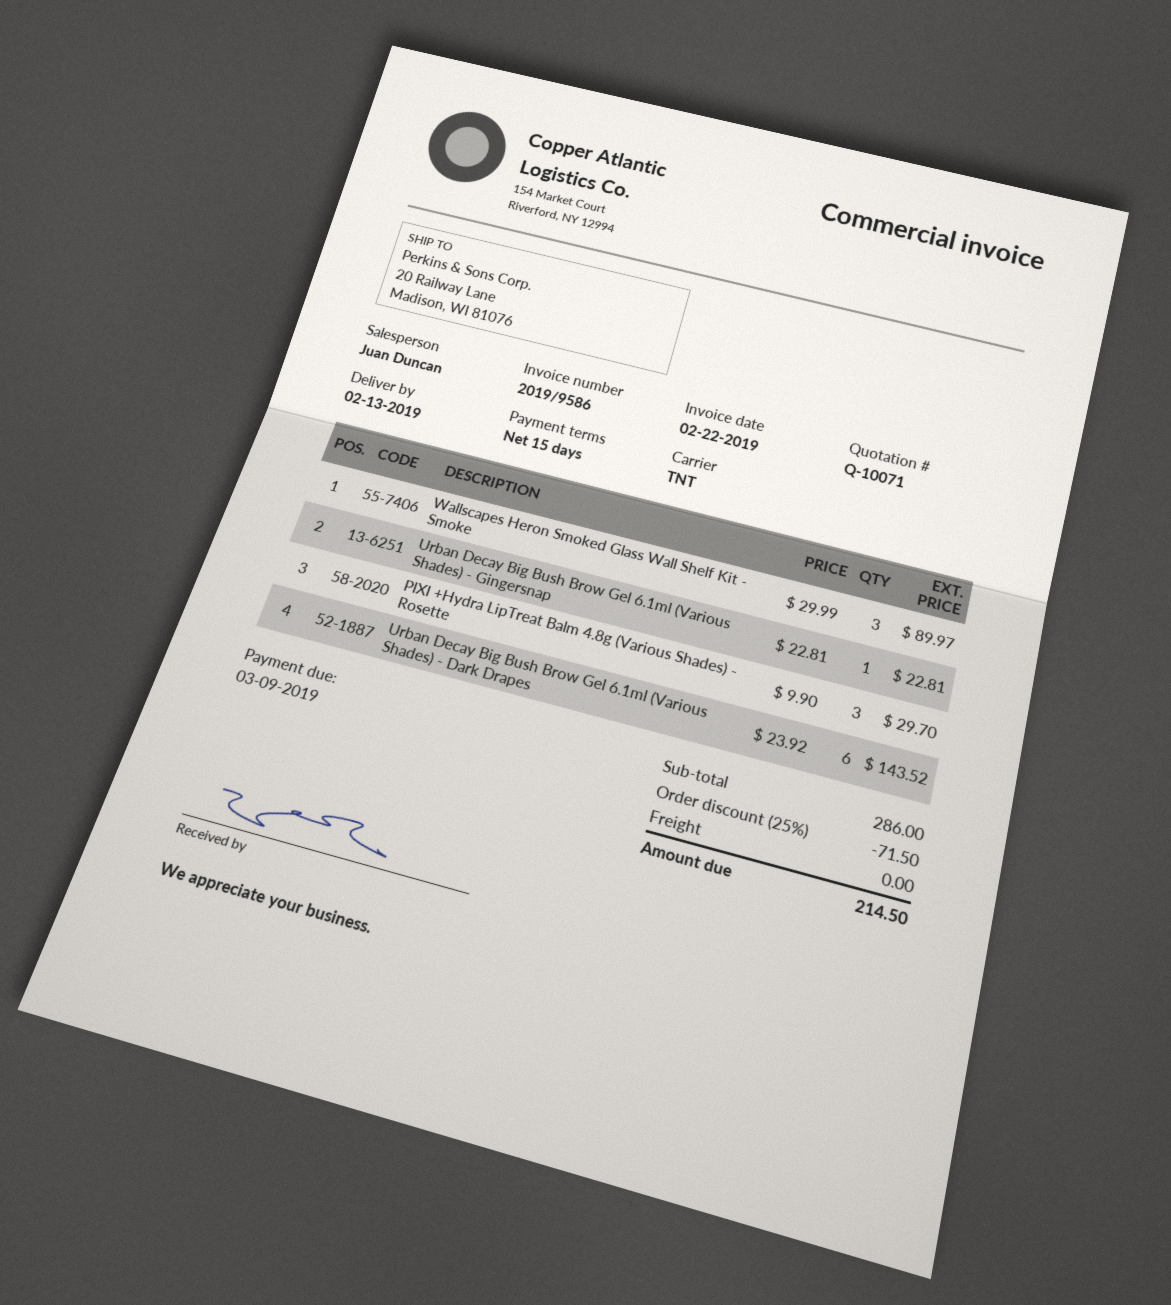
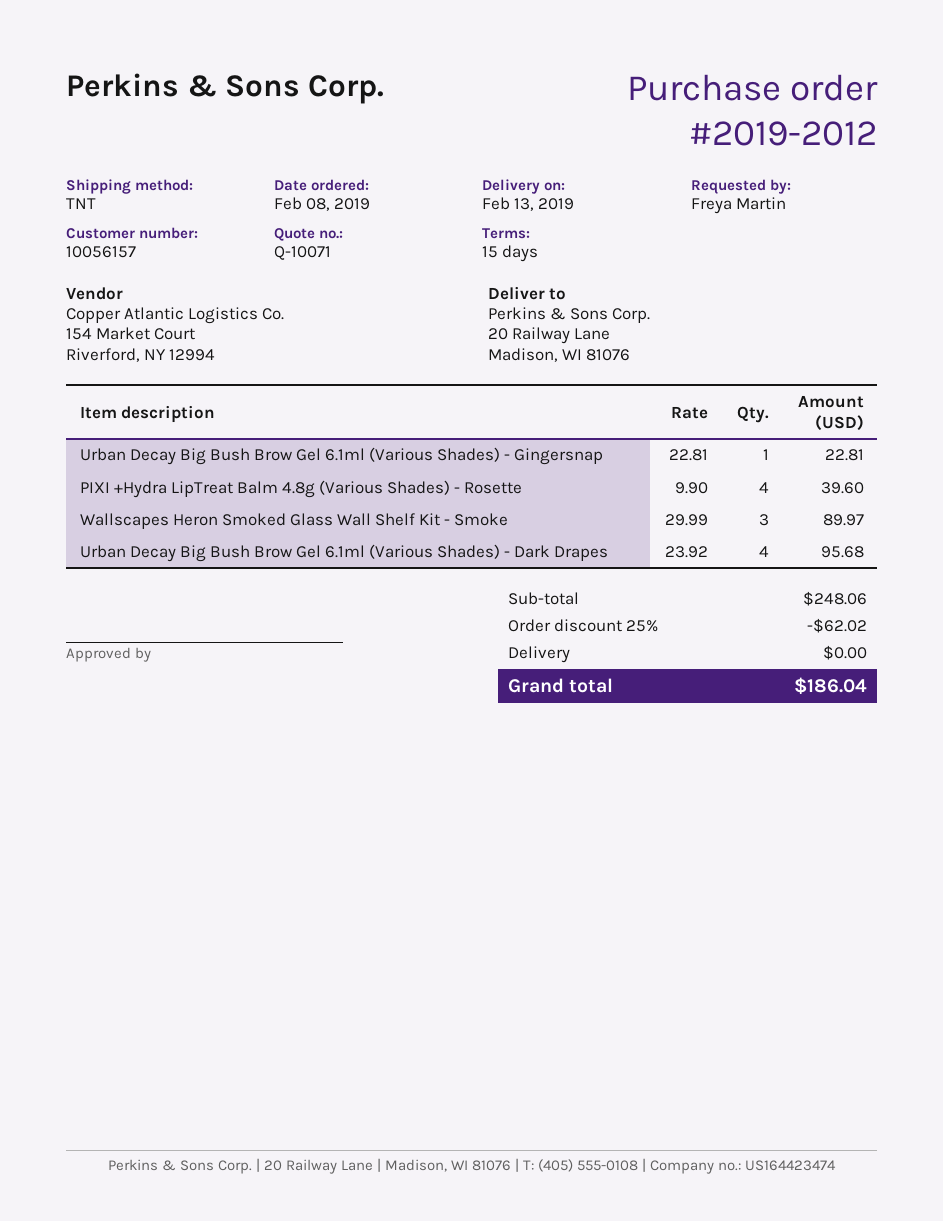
PIXI +Hydra LipTreat Balm 4.8g (Various Shades) - Rosette: 3 x 9.90 = 29.70 -> 4 x 9.90 = 39.60
Urban Decay Big Bush Brow Gel 6.1ml (Various Shades) - Dark Drapes: 6 x 23.92 = 143.52 -> 4 x 23.92 = 95.68
subtotal: 286.00 -> 248.06
discount: 25% = 71.50 -> 25% = 62.02
total: 214.50 -> 186.04

